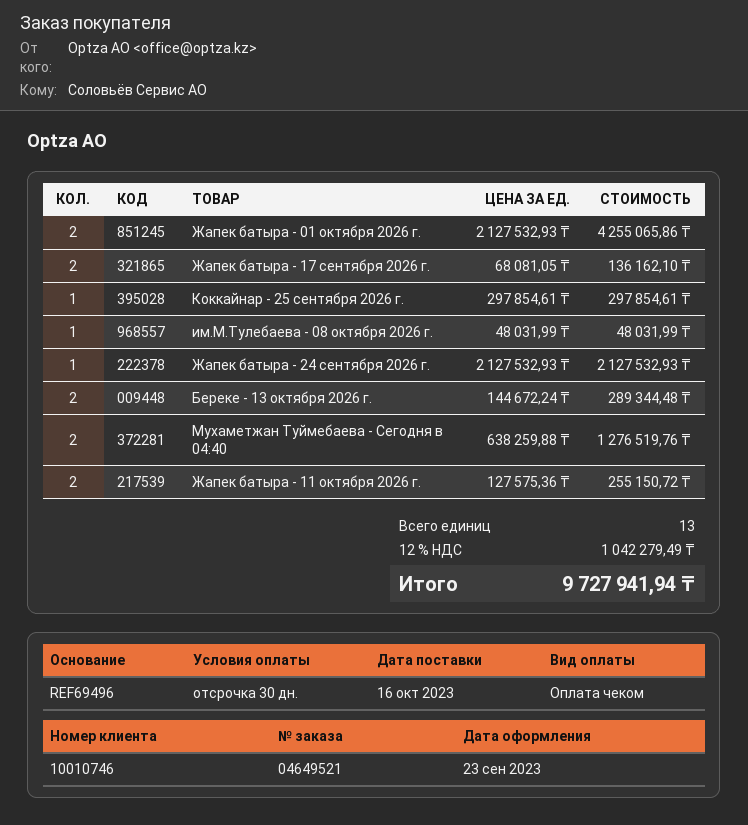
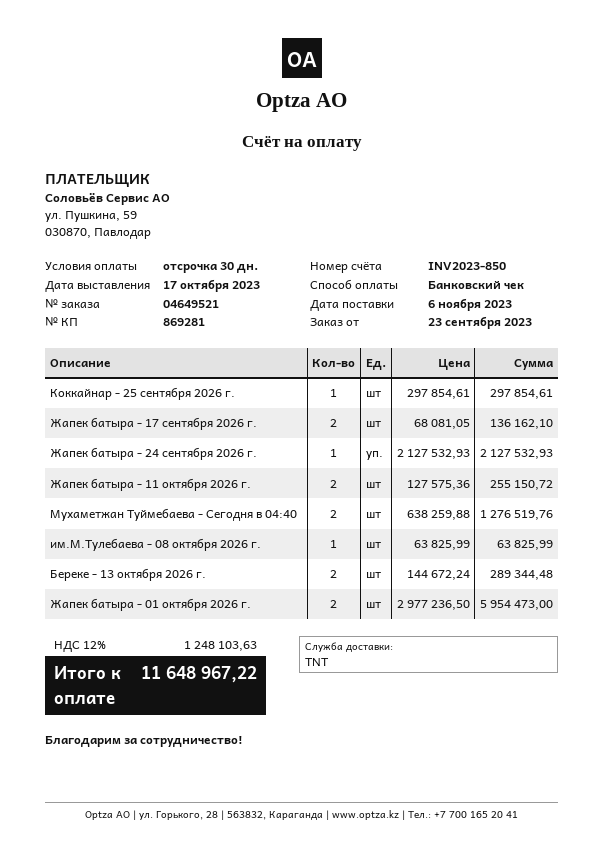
delivery date: 2023-10-16 -> 2023-11-06
Жапек батыра - 01 октября 2026 г.: 2 x 2127532.93 = 4255065.86 -> 2 x 2977236.50 = 5954473.00
им.М.Тулебаева - 08 октября 2026 г.: 1 x 48031.99 = 48031.99 -> 1 x 63825.99 = 63825.99
tax: 12% = 1042279.49 -> 12% = 1248103.63
total: 9727941.94 -> 11648967.22

